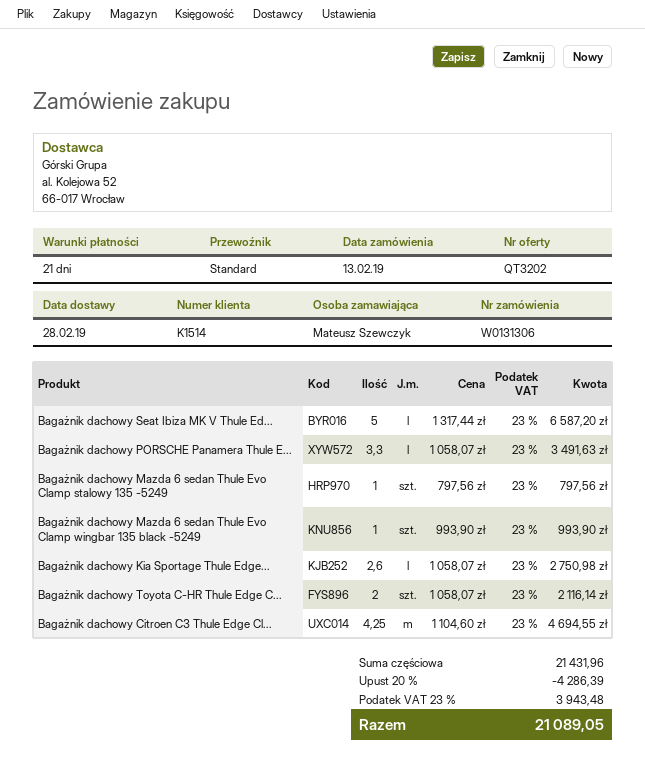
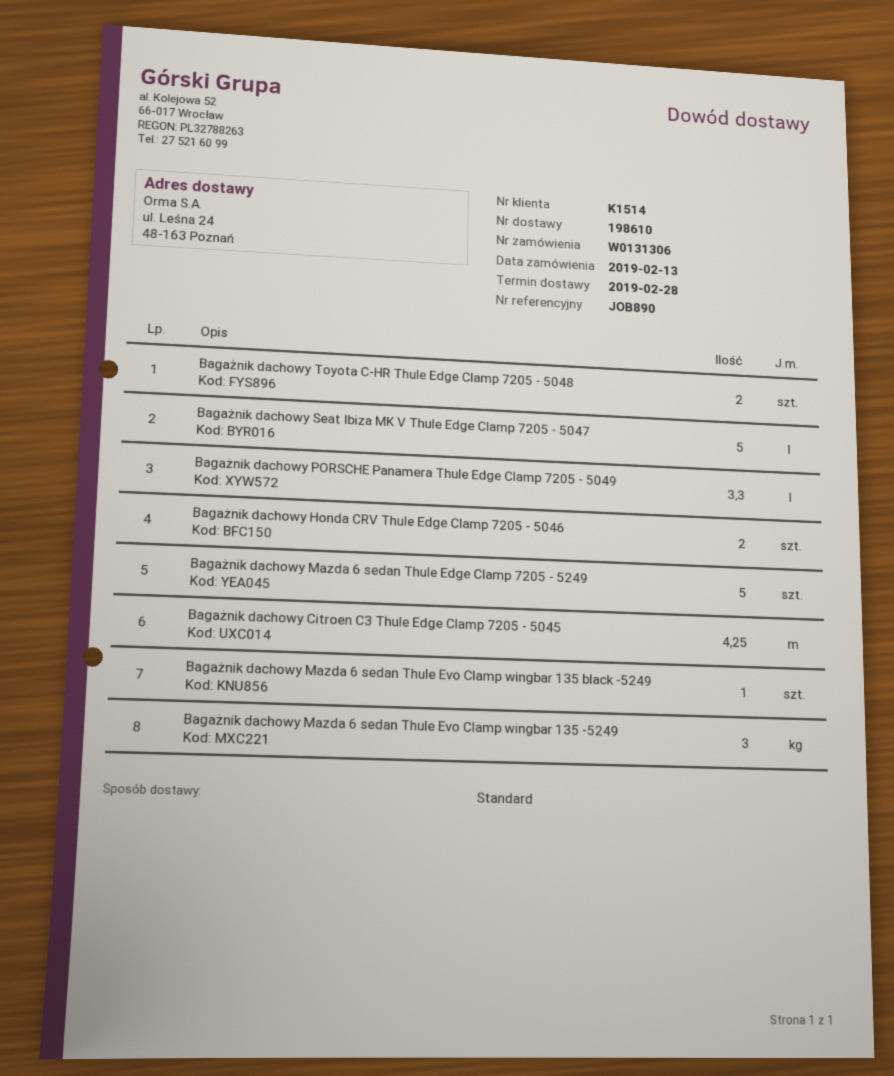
Bagażnik dachowy Mazda 6 sedan Thule Evo Clamp stalowy 135 -5249: 1 -> none
Bagażnik dachowy Kia Sportage Thule Edge...: 2.6 -> none
Bagażnik dachowy Honda CRV Thule Edge Clamp 7205 - 5046: none -> 2
Bagażnik dachowy Mazda 6 sedan Thule Edge Clamp 7205 - 5249: none -> 5
Bagażnik dachowy Mazda 6 sedan Thule Evo Clamp wingbar 135 -5249: none -> 3

